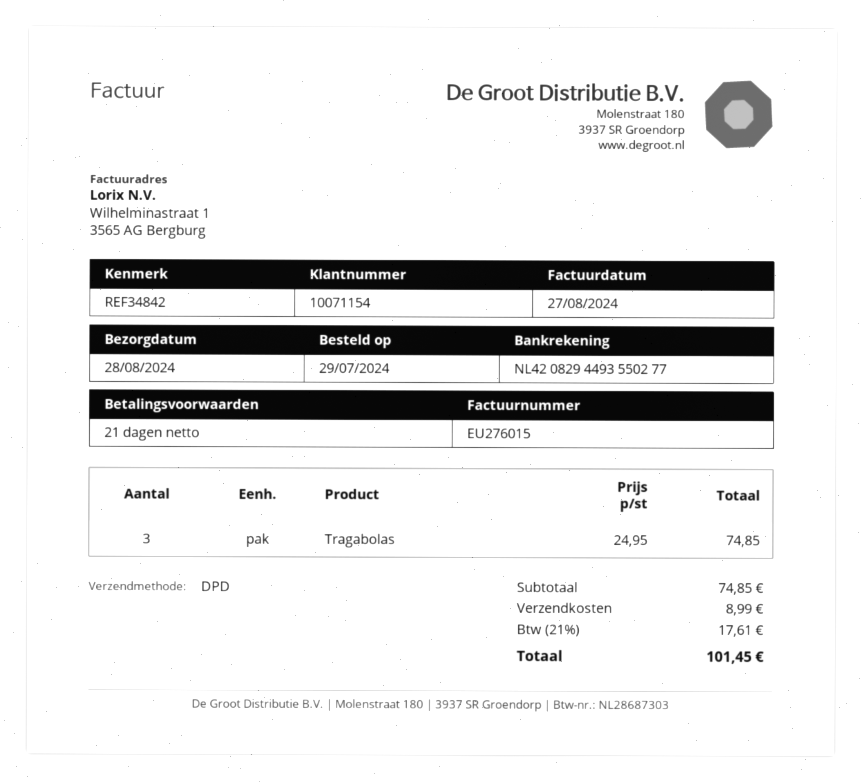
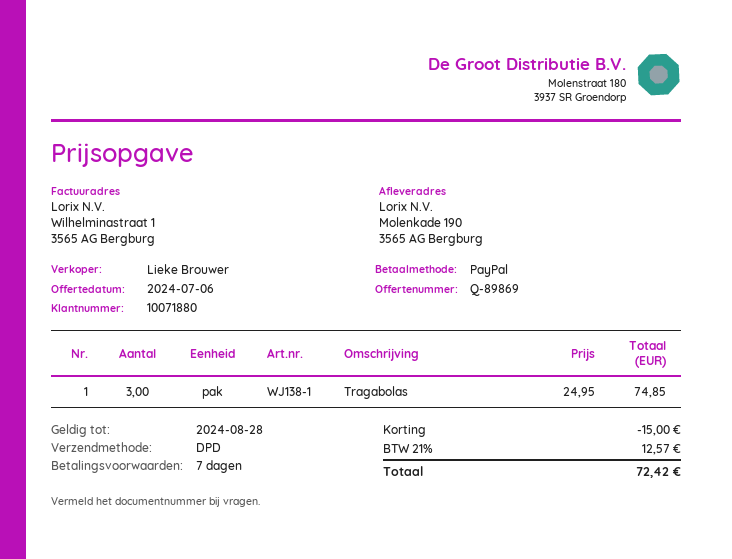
payment terms: 21 days -> 7 days
customer number: 10071154 -> 10071880
discount: none -> 15.00
shipping: 8.99 -> none
tax: 21% = 17.61 -> 21% = 12.57
total: 101.45 -> 72.42

